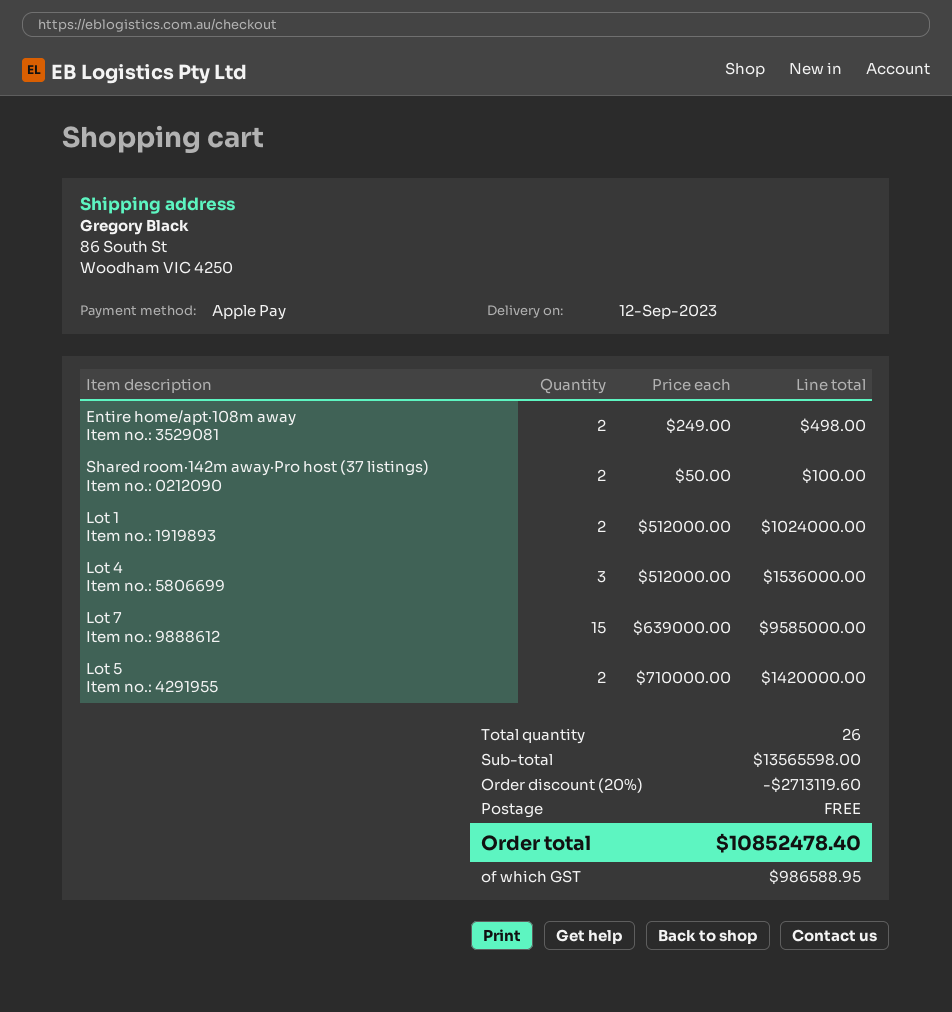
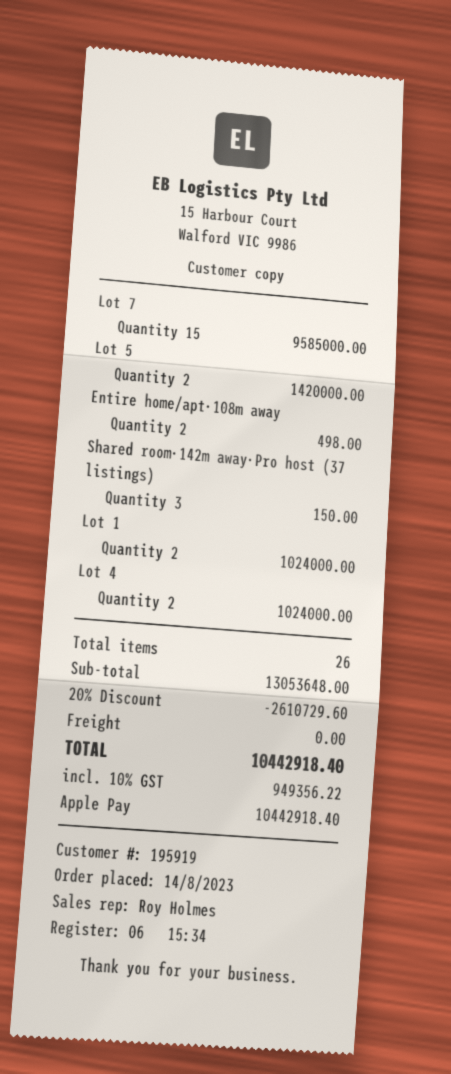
Shared room·142m away·Pro host (37 listings): 2 for 100.00 -> 3 for 150.00
Lot 4: 3 for 1536000.00 -> 2 for 1024000.00
subtotal: 13565598.00 -> 13053648.00
discount: 20% = 2713119.60 -> 20% = 2610729.60
tax: 986588.95 -> 949356.22
total: 10852478.40 -> 10442918.40

